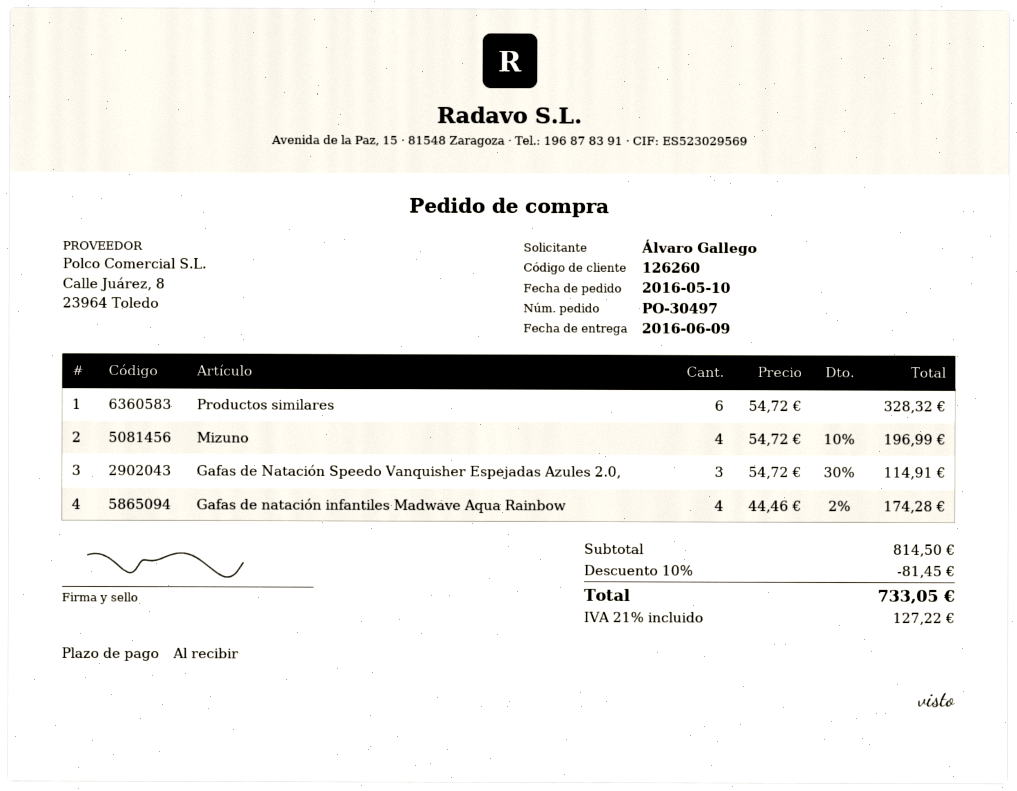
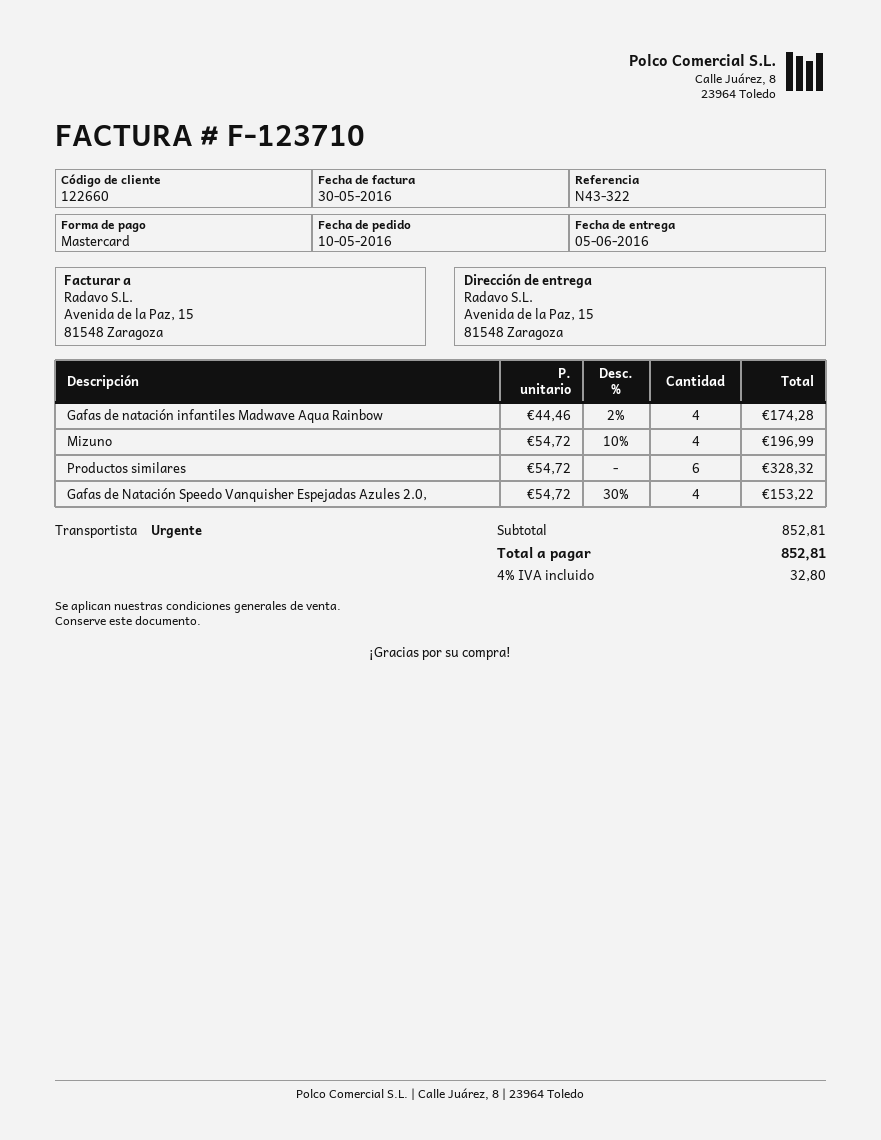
delivery date: 2016-06-09 -> 2016-06-05
customer number: 126260 -> 122660
Gafas de Natación Speedo Vanquisher Espejadas Azules 2.0,: 3 x 54.72 - 30% = 114.91 -> 4 x 54.72 - 30% = 153.22
subtotal: 814.50 -> 852.81
discount: 10% = 81.45 -> none
tax: 21% = 127.22 -> 4% = 32.80
total: 733.05 -> 852.81

